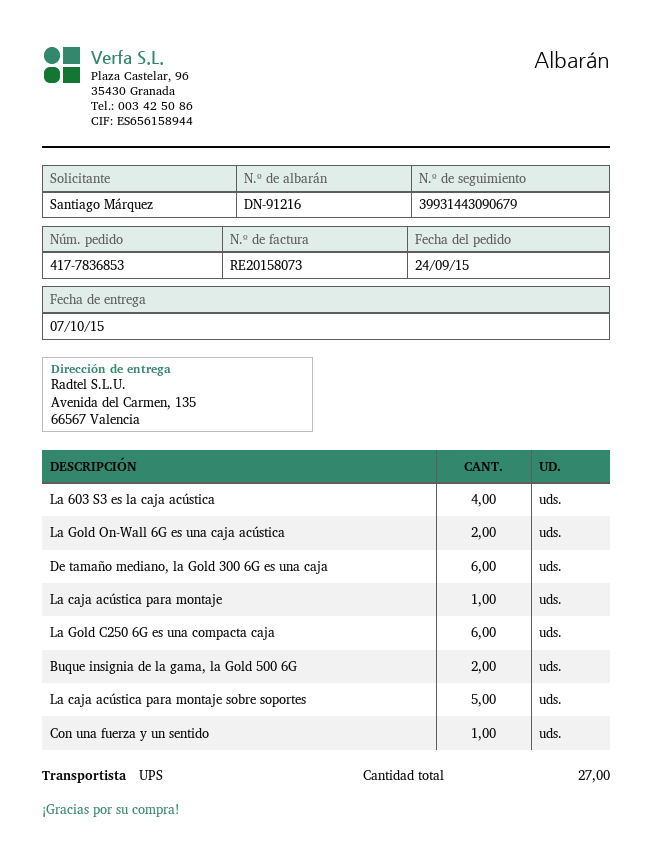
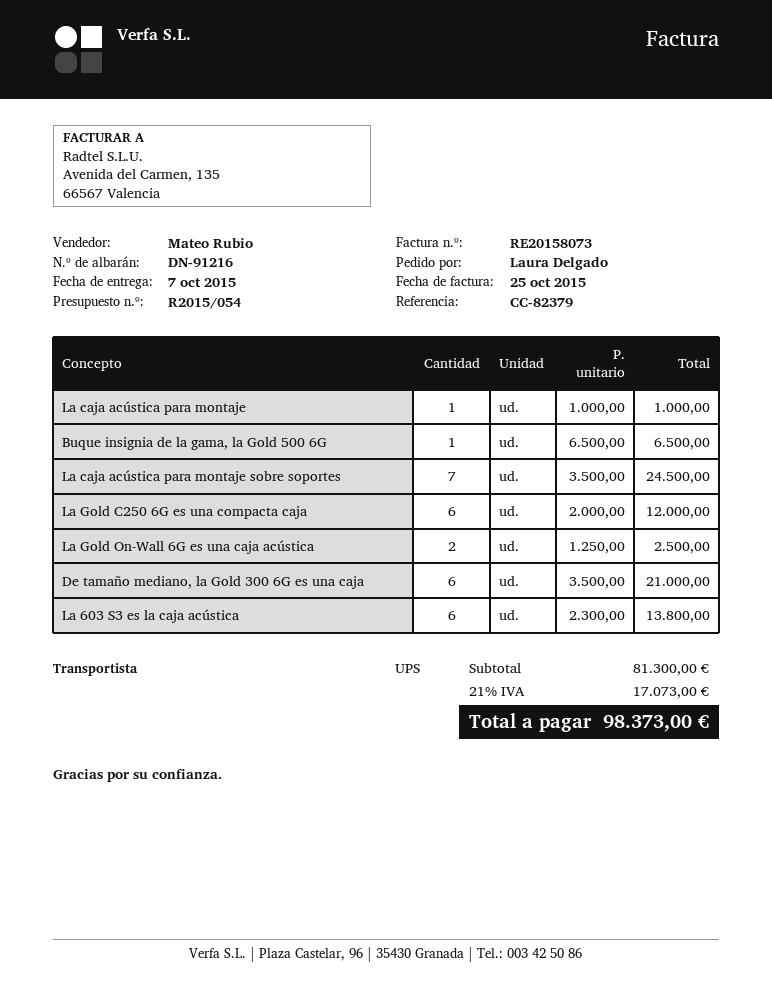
ordered by: Santiago Márquez -> Laura Delgado
La 603 S3 es la caja acústica: 4 -> 6
Buque insignia de la gama, la Gold 500 6G: 2 -> 1
La caja acústica para montaje sobre soportes: 5 -> 7
Con una fuerza y un sentido: 1 -> none

